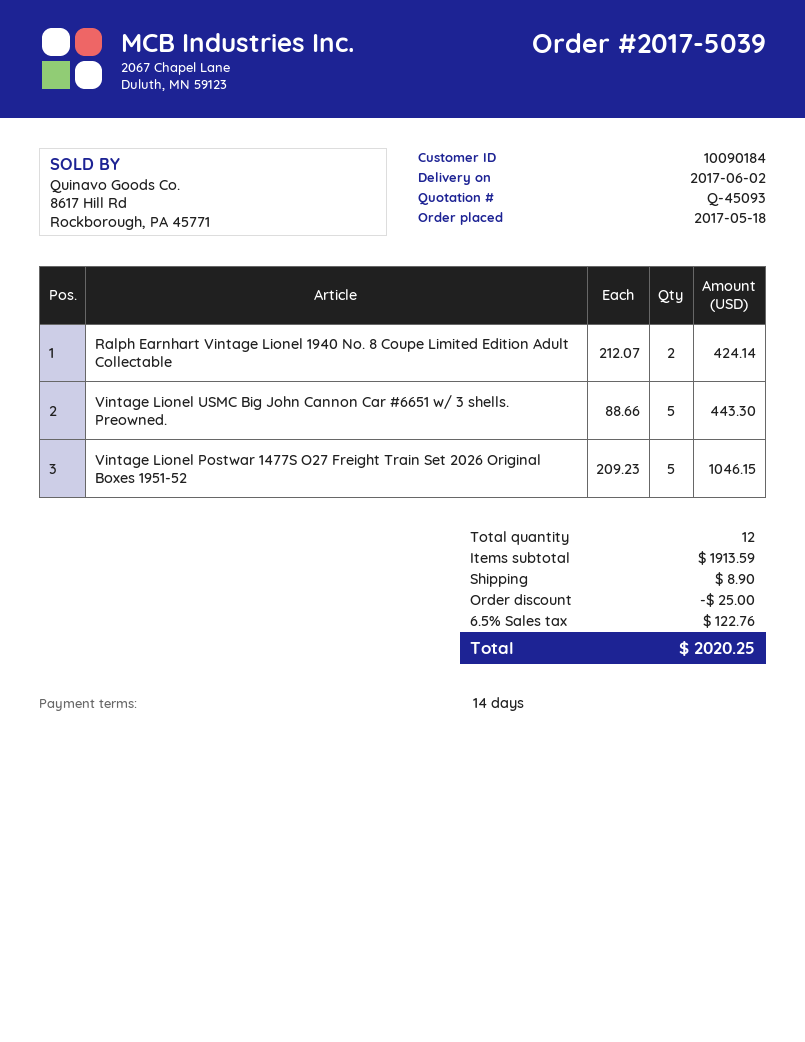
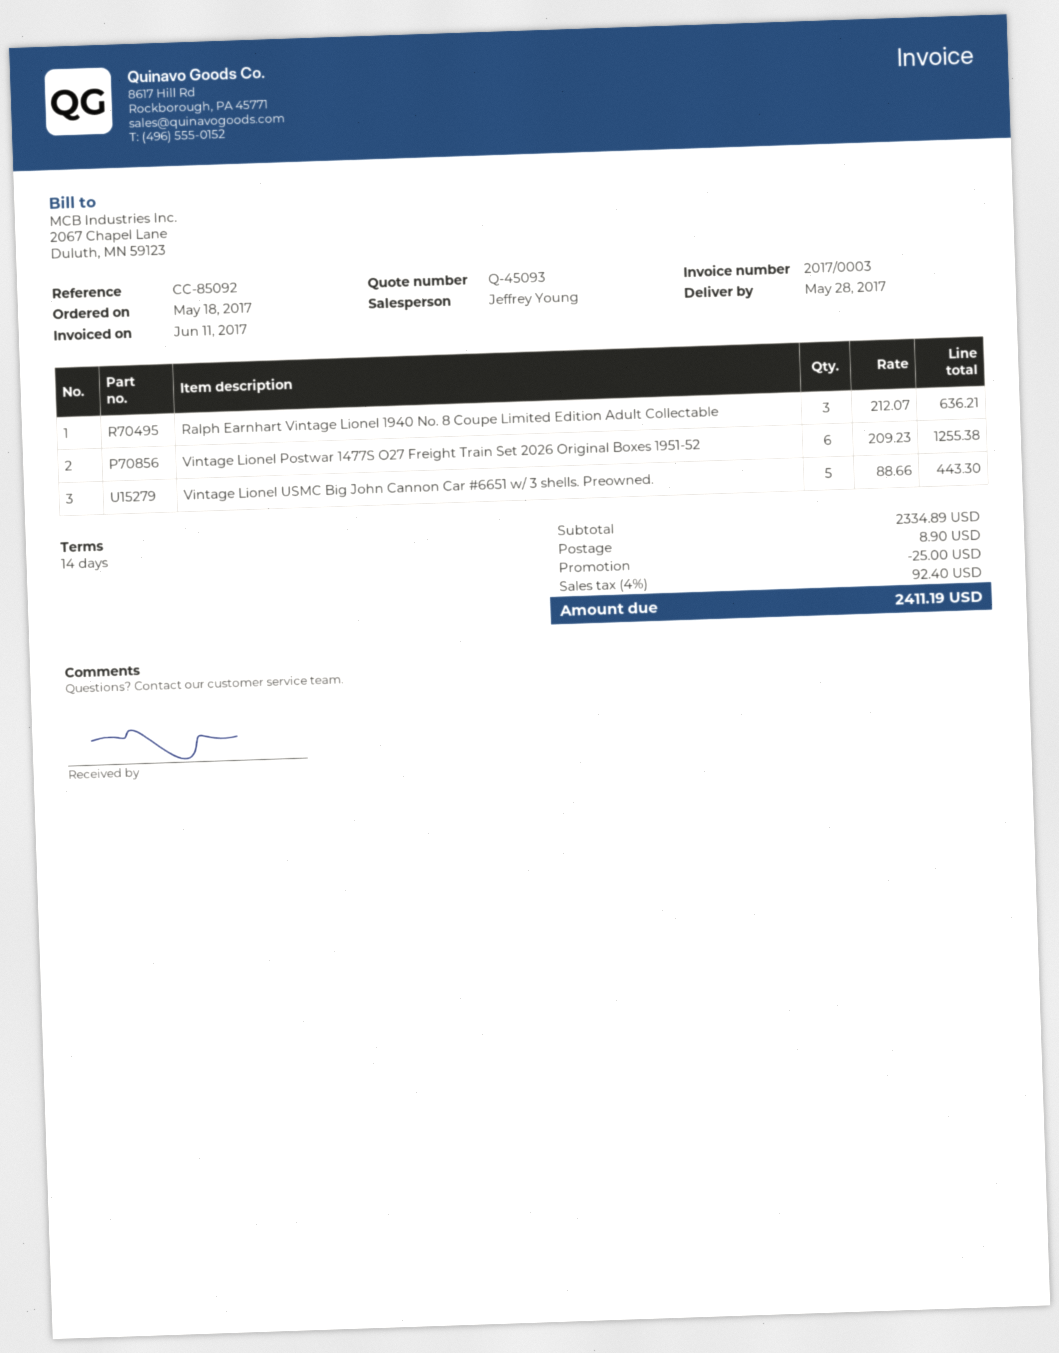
delivery date: 2017-06-02 -> 2017-05-28
Ralph Earnhart Vintage Lionel 1940 No. 8 Coupe Limited Edition Adult Collectable: 2 x 212.07 = 424.14 -> 3 x 212.07 = 636.21
Vintage Lionel Postwar 1477S O27 Freight Train Set 2026 Original Boxes 1951-52: 5 x 209.23 = 1046.15 -> 6 x 209.23 = 1255.38
subtotal: 1913.59 -> 2334.89
tax: 6.5% = 122.76 -> 4% = 92.40
total: 2020.25 -> 2411.19

